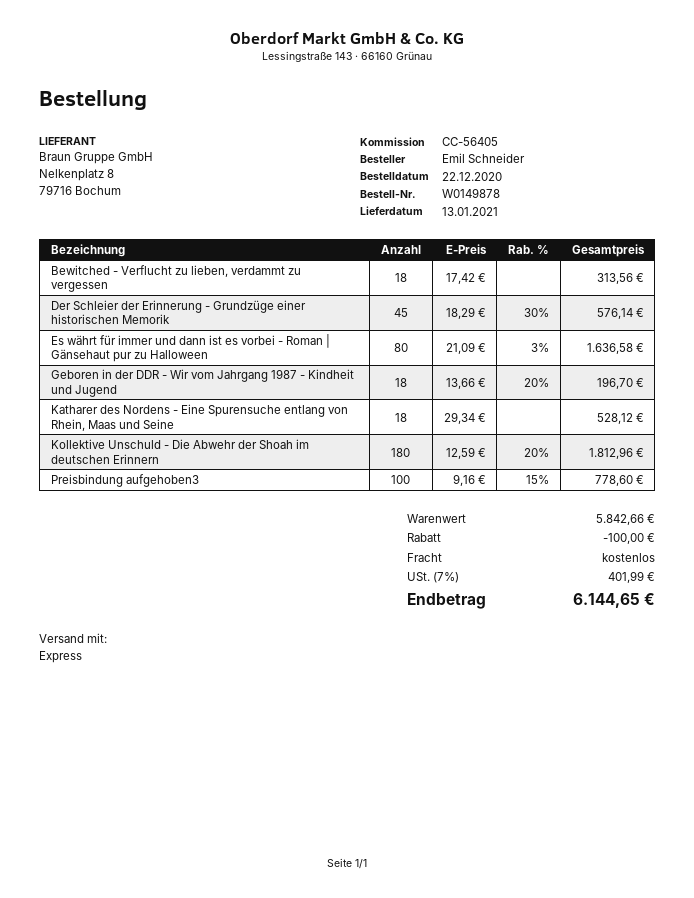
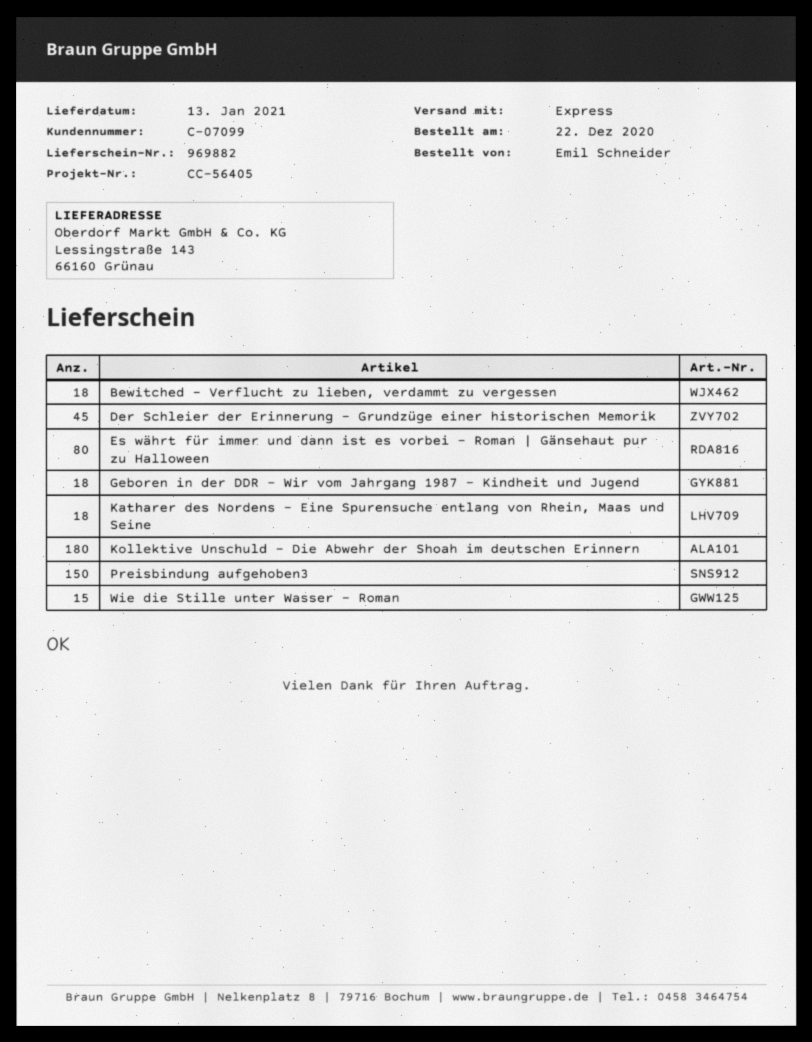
Preisbindung aufgehoben3: 100 -> 150
Wie die Stille unter Wasser - Roman: none -> 15

